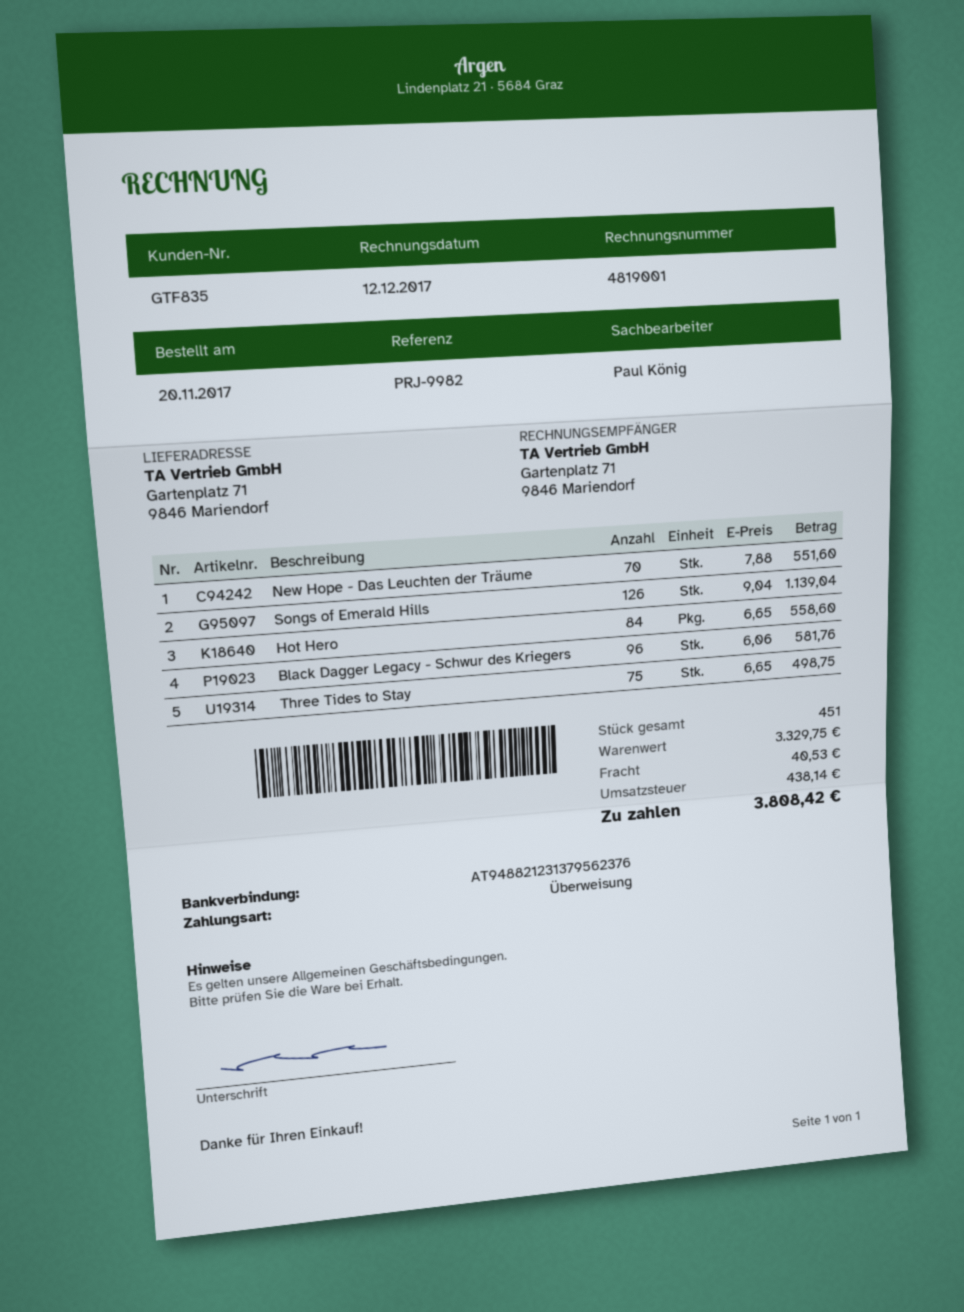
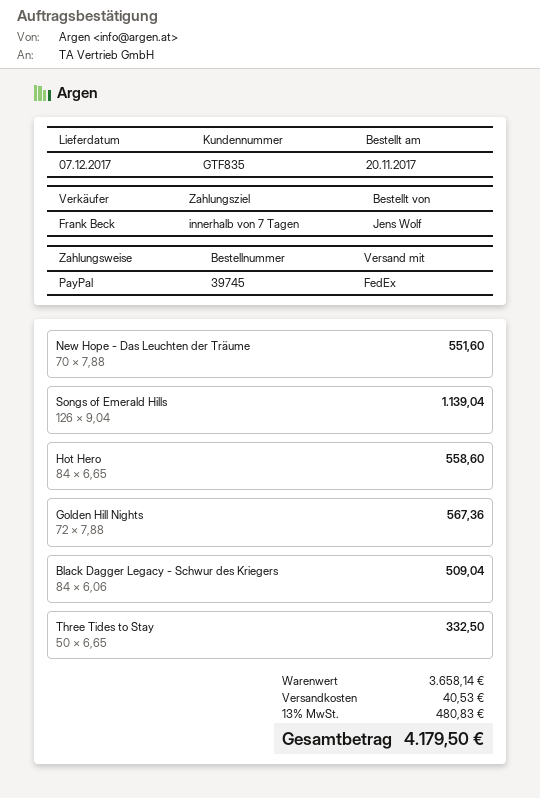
sales rep: Paul König -> Frank Beck
payment method: bank transfer -> PayPal
Black Dagger Legacy - Schwur des Kriegers: 96 x 6.06 = 581.76 -> 84 x 6.06 = 509.04
Three Tides to Stay: 75 x 6.65 = 498.75 -> 50 x 6.65 = 332.50
Golden Hill Nights: none -> 72 x 7.88 = 567.36
subtotal: 3329.75 -> 3658.14
tax: 438.14 -> 480.83
total: 3808.42 -> 4179.50

